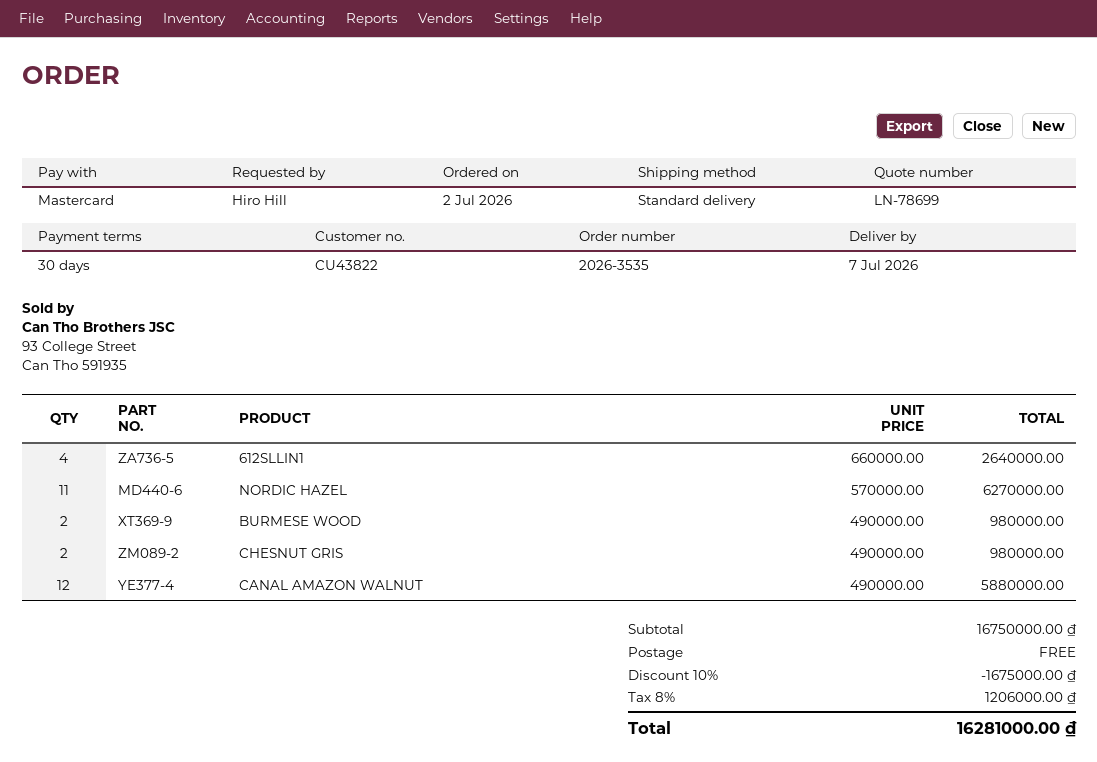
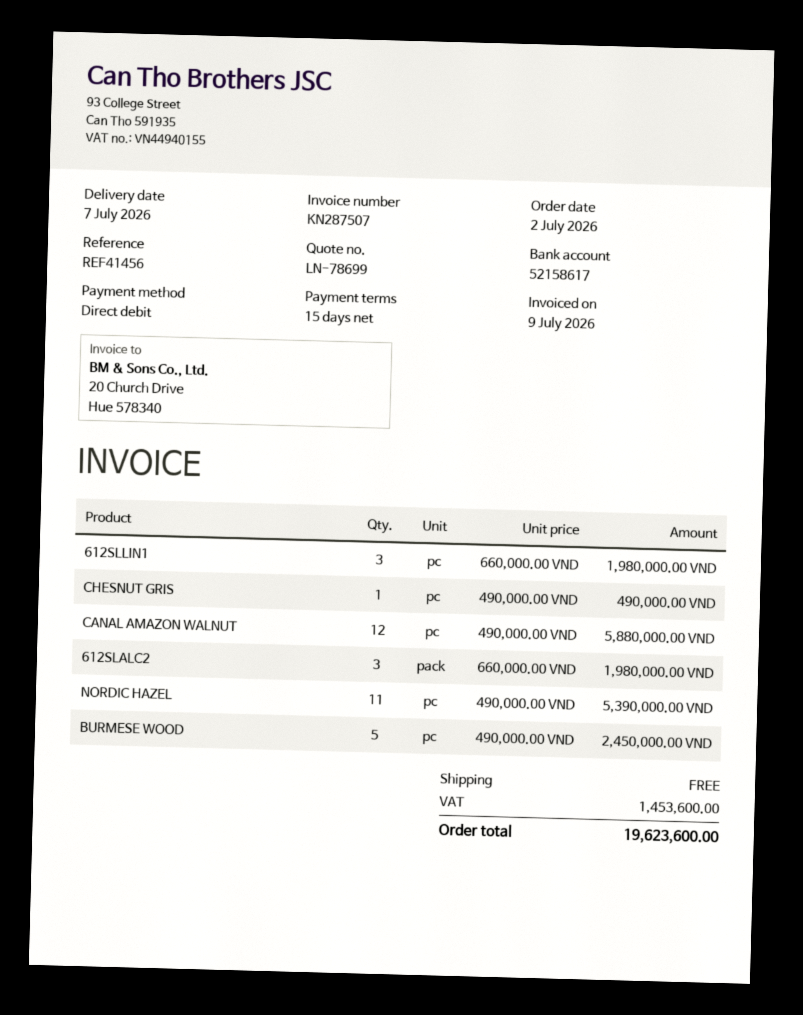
payment terms: 30 days -> 15 days
payment method: Mastercard -> direct debit
612SLLIN1: 4 x 660000.00 = 2640000.00 -> 3 x 660000.00 = 1980000.00
NORDIC HAZEL: 11 x 570000.00 = 6270000.00 -> 11 x 490000.00 = 5390000.00
BURMESE WOOD: 2 x 490000.00 = 980000.00 -> 5 x 490000.00 = 2450000.00
CHESNUT GRIS: 2 x 490000.00 = 980000.00 -> 1 x 490000.00 = 490000.00
612SLALC2: none -> 3 x 660000.00 = 1980000.00
discount: 10% = 1675000.00 -> none
tax: 1206000.00 -> 1453600.00
total: 16281000.00 -> 19623600.00

